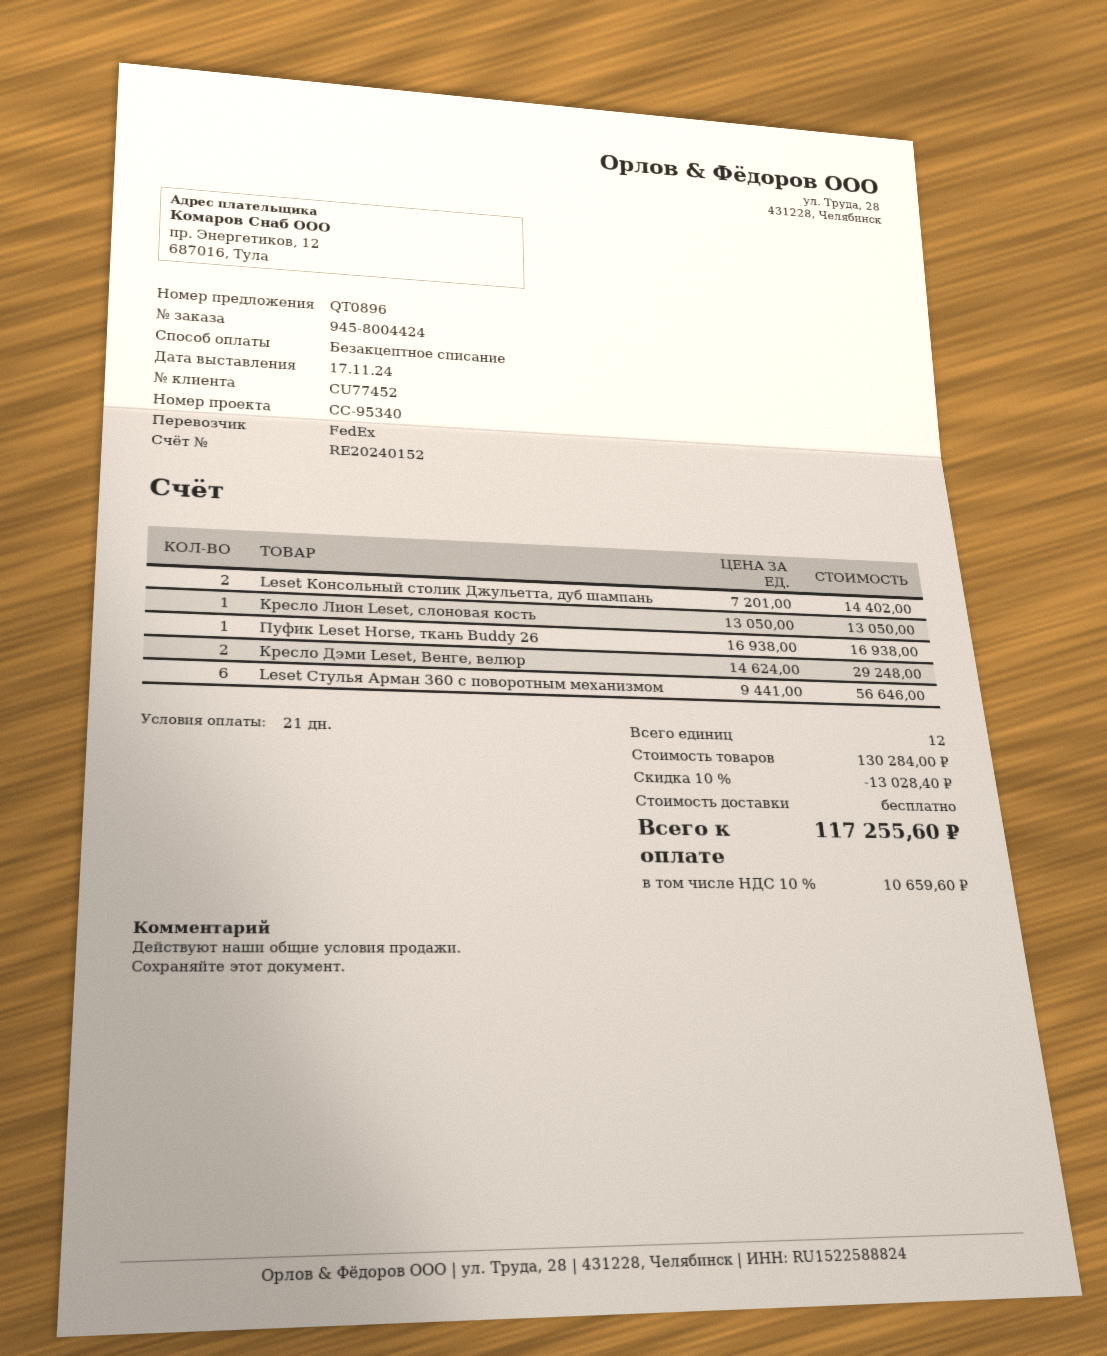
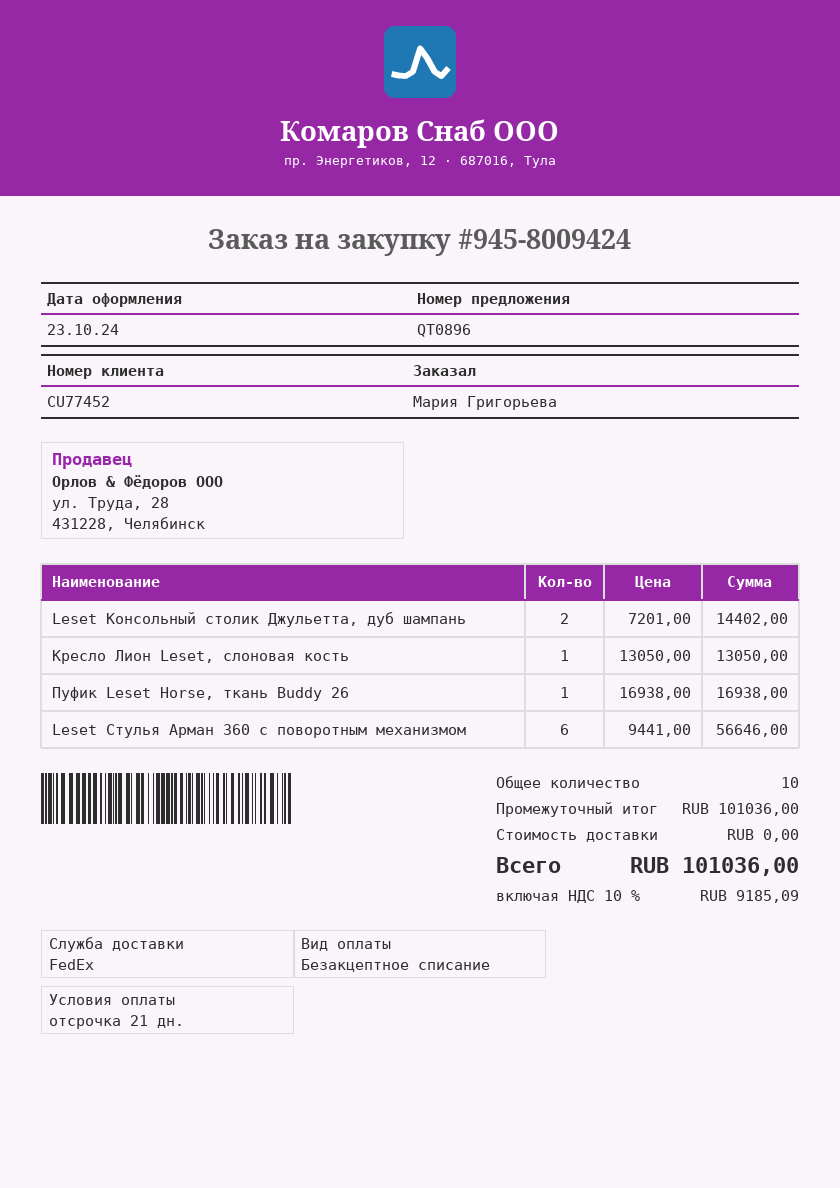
order number: 945-8004424 -> 945-8009424
Кресло Дэми Leset, Венге, велюр: 2 x 14624.00 = 29248.00 -> none
total quantity: 12 -> 10
subtotal: 130284.00 -> 101036.00
discount: 10% = 13028.40 -> none
tax: 10% = 10659.60 -> 10% = 9185.09
total: 117255.60 -> 101036.00

